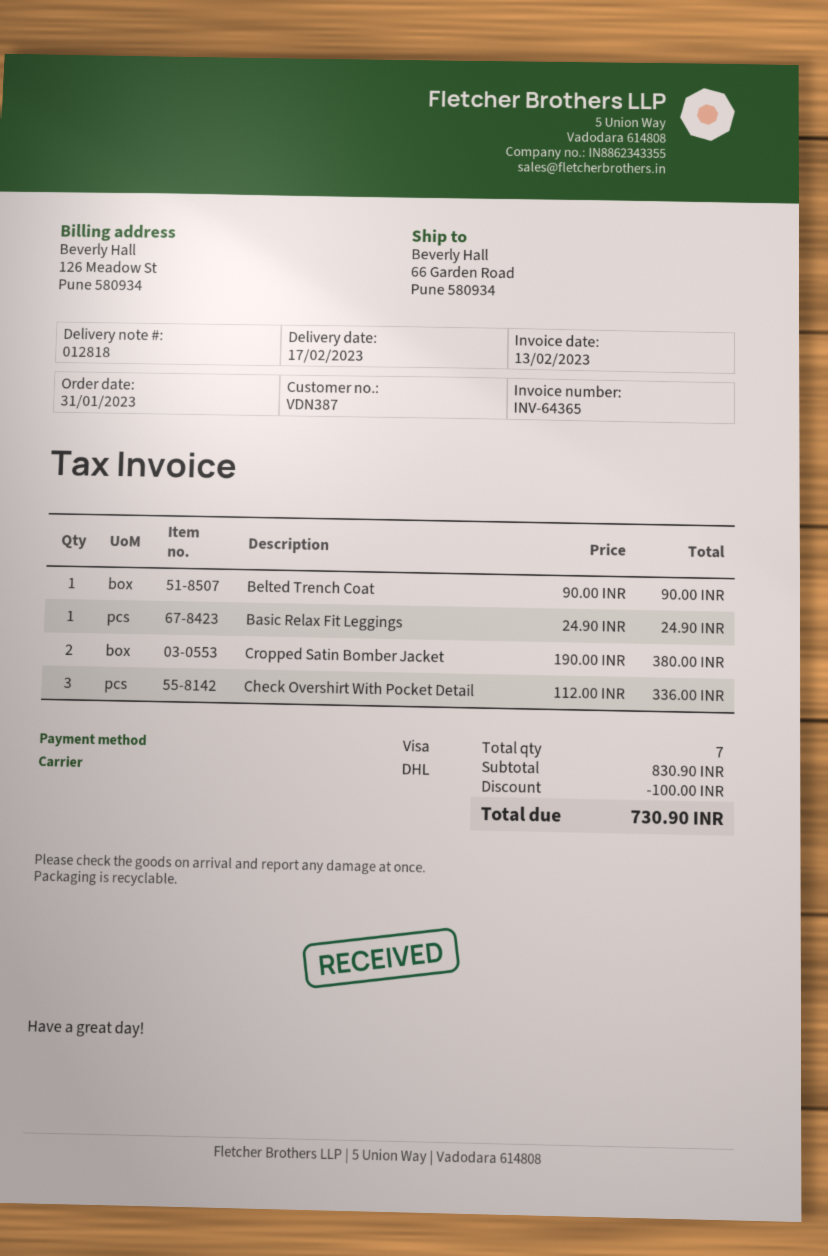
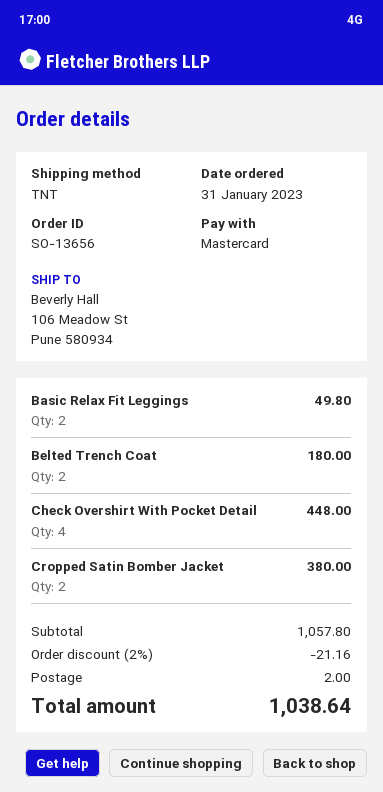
payment method: Visa -> Mastercard
shipping method: DHL -> TNT
ship to: 66 Garden Road, Pune 580934 -> 106 Meadow St, Pune 580934
Belted Trench Coat: 1 for 90.00 -> 2 for 180.00
Basic Relax Fit Leggings: 1 for 24.90 -> 2 for 49.80
Check Overshirt With Pocket Detail: 3 for 336.00 -> 4 for 448.00
subtotal: 830.90 -> 1057.80
discount: 100.00 -> 21.16
shipping: none -> 2.00
total: 730.90 -> 1038.64

